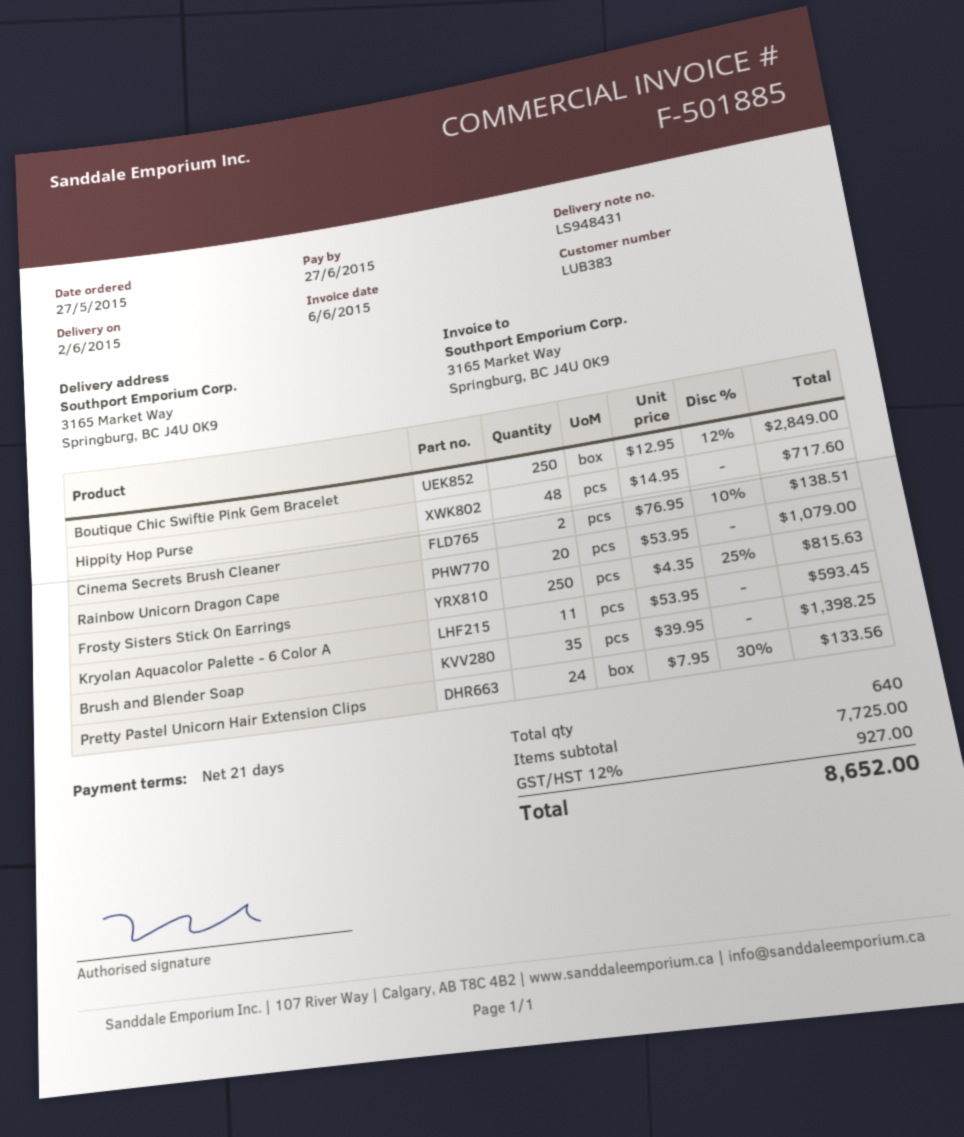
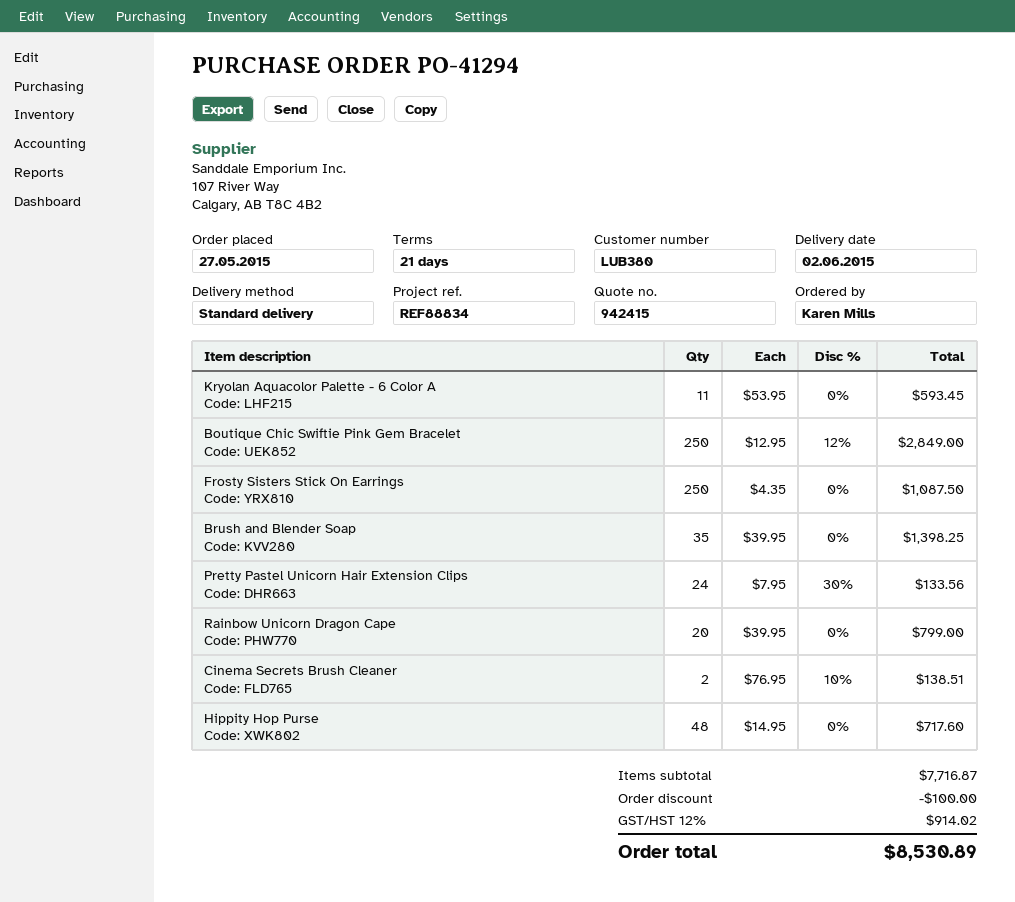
customer number: LUB383 -> LUB380
Rainbow Unicorn Dragon Cape: 20 x 53.95 = 1079.00 -> 20 x 39.95 = 799.00
Frosty Sisters Stick On Earrings: 250 x 4.35 - 25% = 815.63 -> 250 x 4.35 = 1087.50
subtotal: 7725.00 -> 7716.87
discount: none -> 100.00
tax: 12% = 927.00 -> 12% = 914.02
total: 8652.00 -> 8530.89

